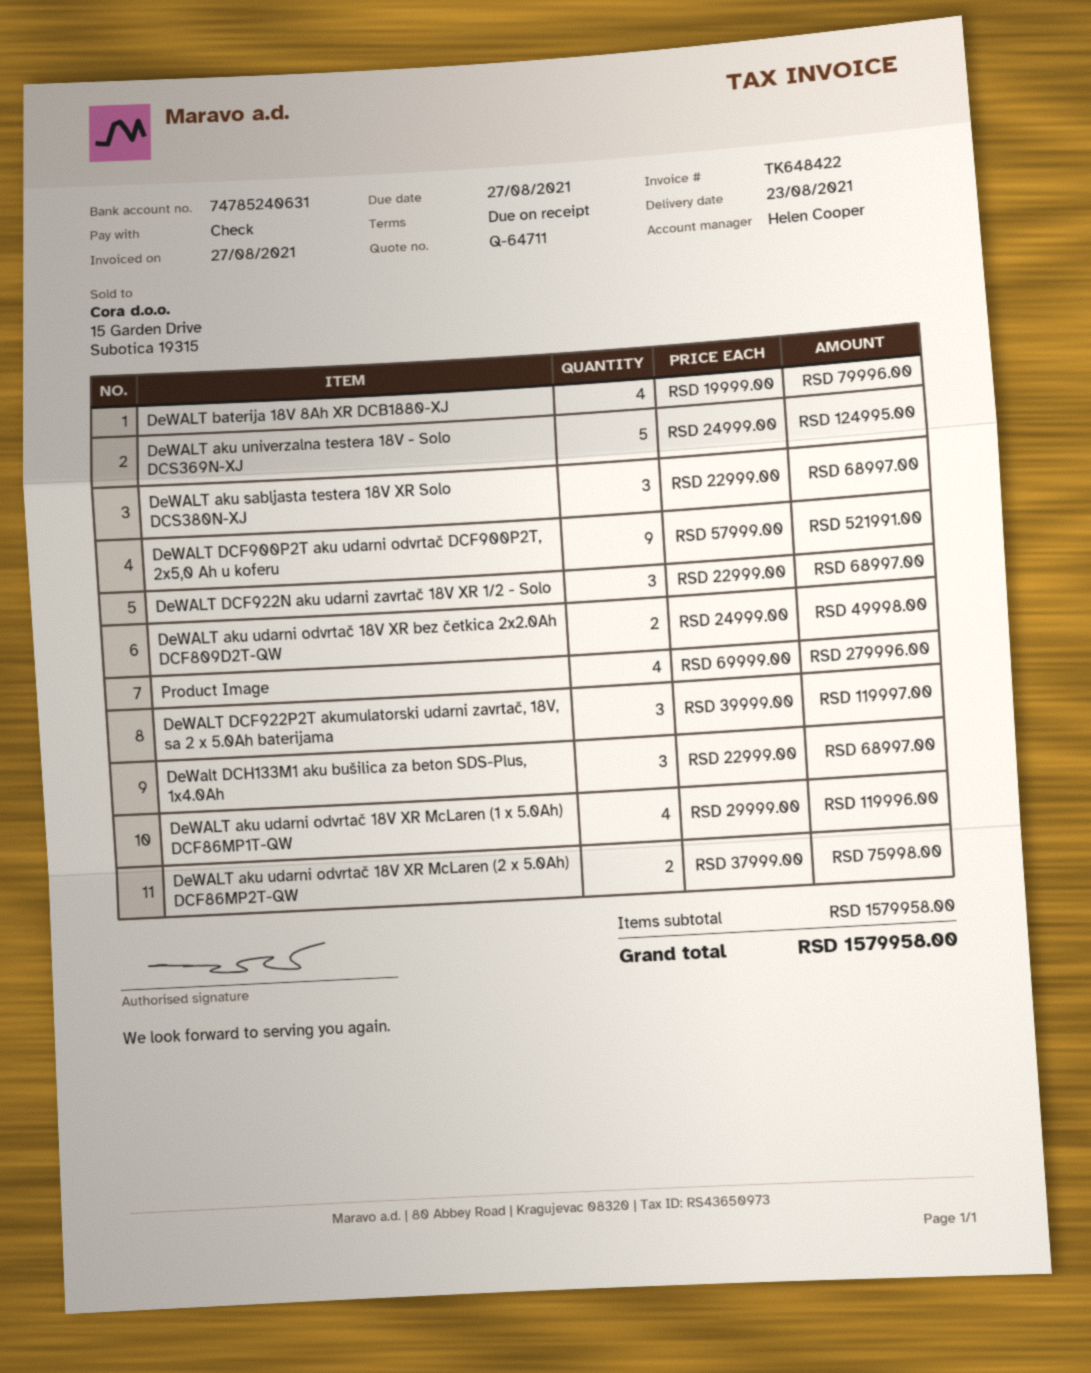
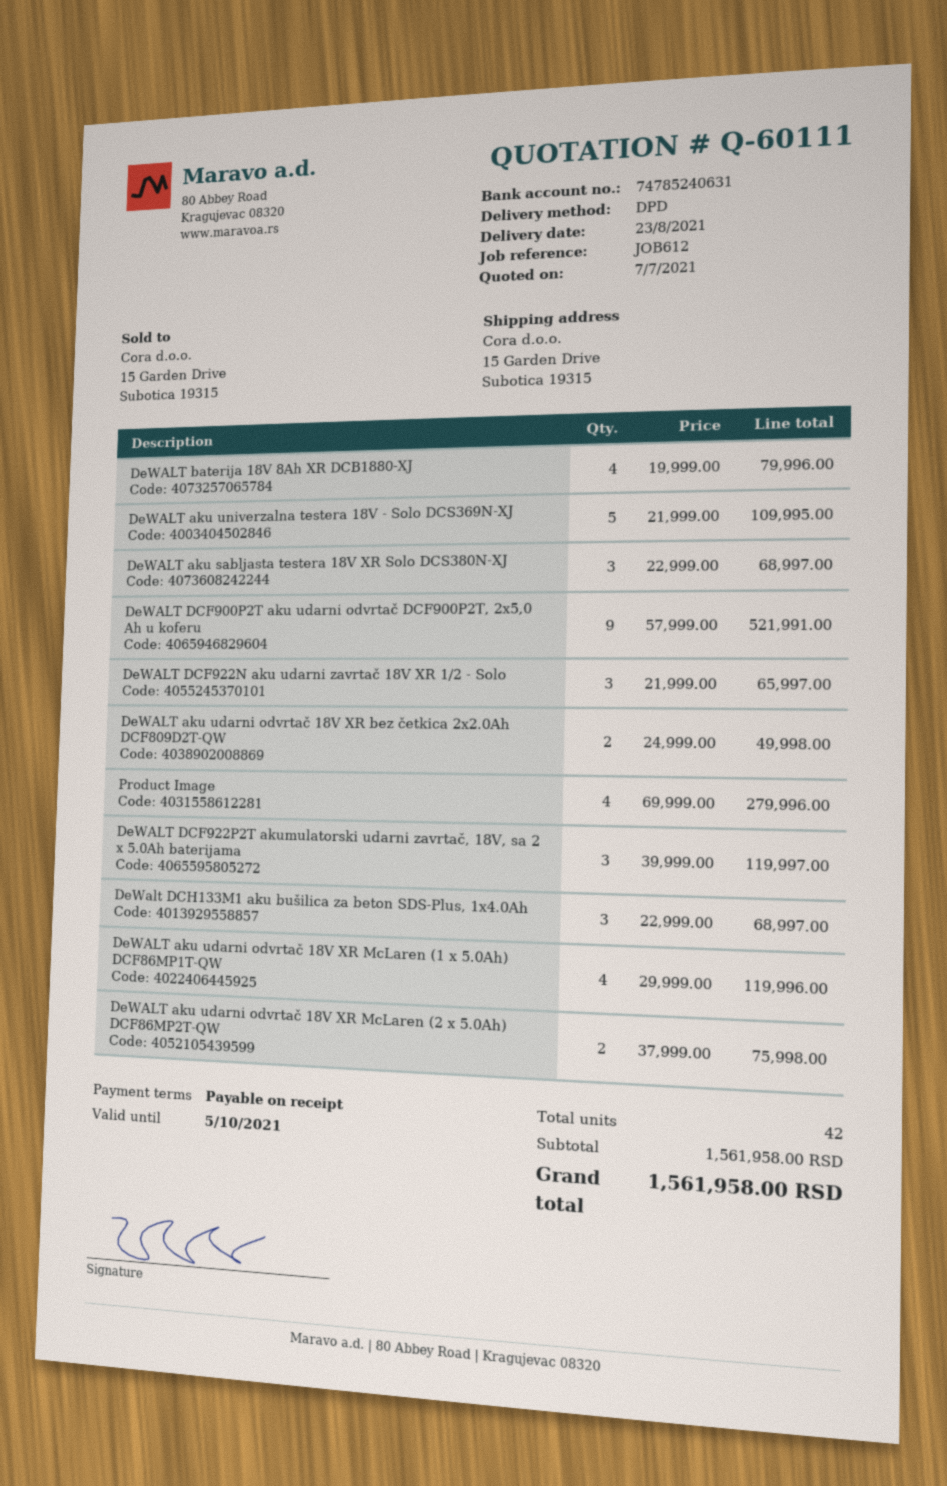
quote number: Q-64711 -> Q-60111
DeWALT aku univerzalna testera 18V - Solo DCS369N-XJ: 5 x 24999.00 = 124995.00 -> 5 x 21999.00 = 109995.00
DeWALT DCF922N aku udarni zavrtač 18V XR 1/2 - Solo: 3 x 22999.00 = 68997.00 -> 3 x 21999.00 = 65997.00
subtotal: 1579958.00 -> 1561958.00
total: 1579958.00 -> 1561958.00

